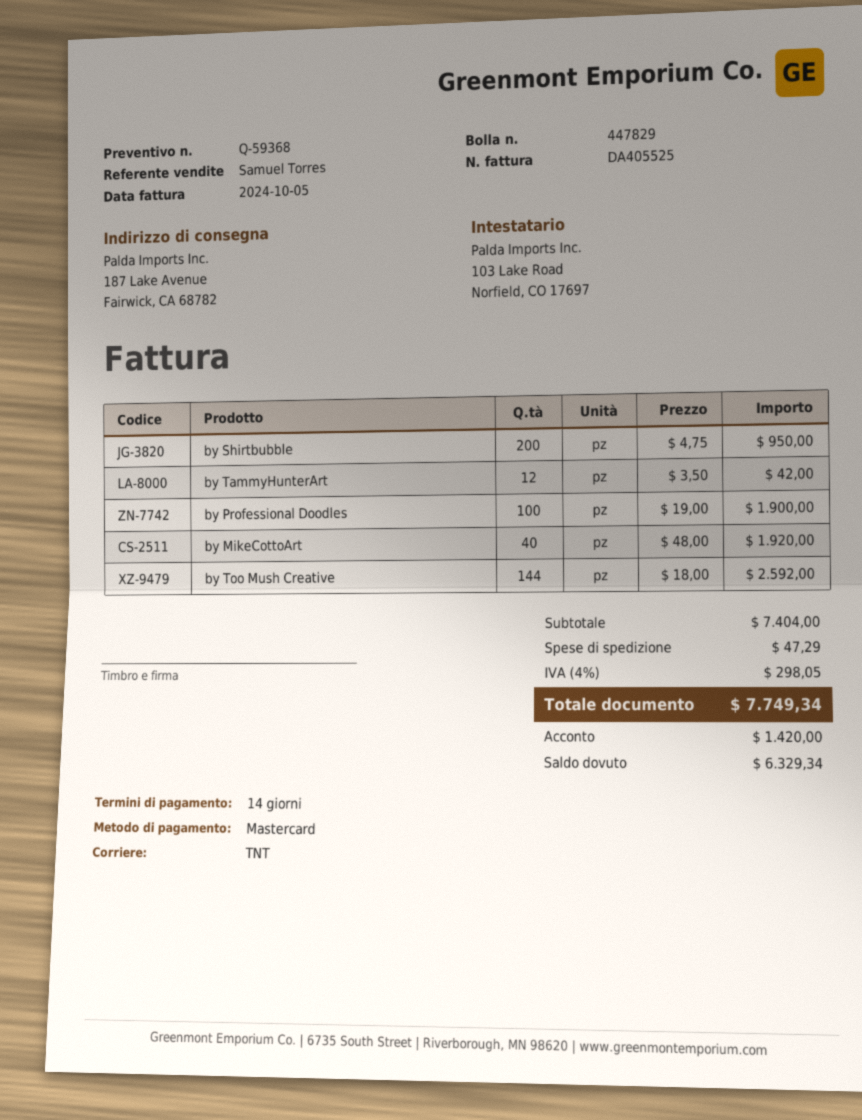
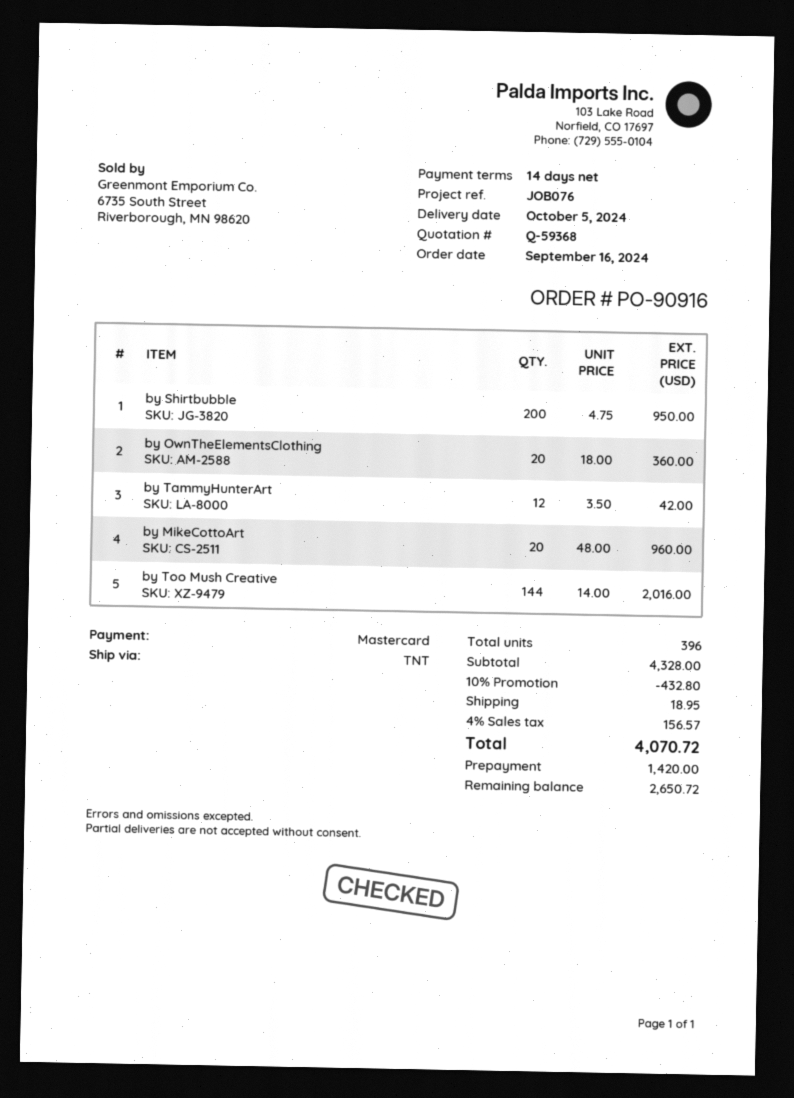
by Professional Doodles: 100 x 19.00 = 1900.00 -> none
by MikeCottoArt: 40 x 48.00 = 1920.00 -> 20 x 48.00 = 960.00
by Too Mush Creative: 144 x 18.00 = 2592.00 -> 144 x 14.00 = 2016.00
by OwnTheElementsClothing: none -> 20 x 18.00 = 360.00
subtotal: 7404.00 -> 4328.00
discount: none -> 10% = 432.80
shipping: 47.29 -> 18.95
tax: 4% = 298.05 -> 4% = 156.57
total: 7749.34 -> 4070.72
balance: 6329.34 -> 2650.72

